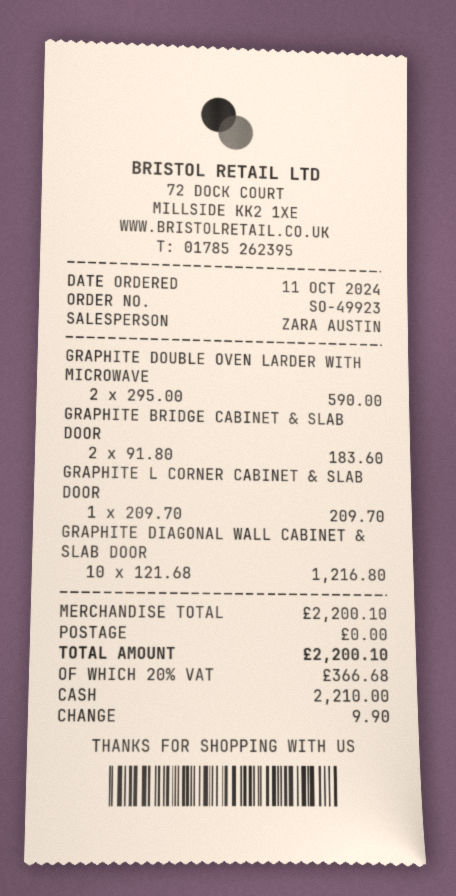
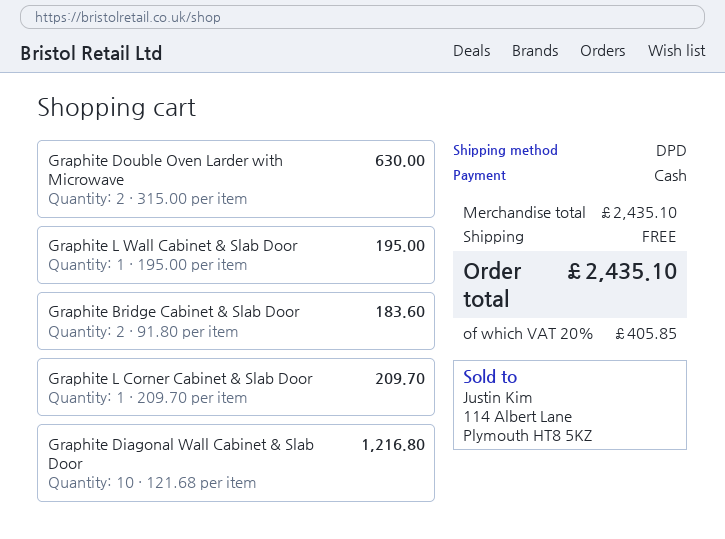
GRAPHITE DOUBLE OVEN LARDER WITH MICROWAVE: 2 x 295.00 = 590.00 -> 2 x 315.00 = 630.00
Graphite L Wall Cabinet & Slab Door: none -> 1 x 195.00 = 195.00
subtotal: 2200.10 -> 2435.10
tax: 20% = 366.68 -> 20% = 405.85
total: 2200.10 -> 2435.10

